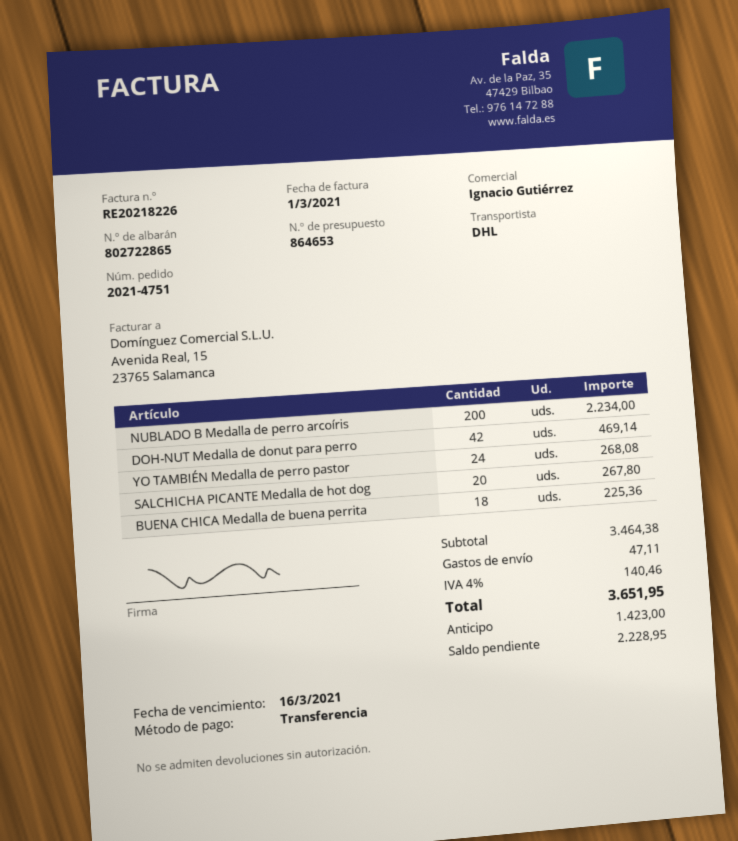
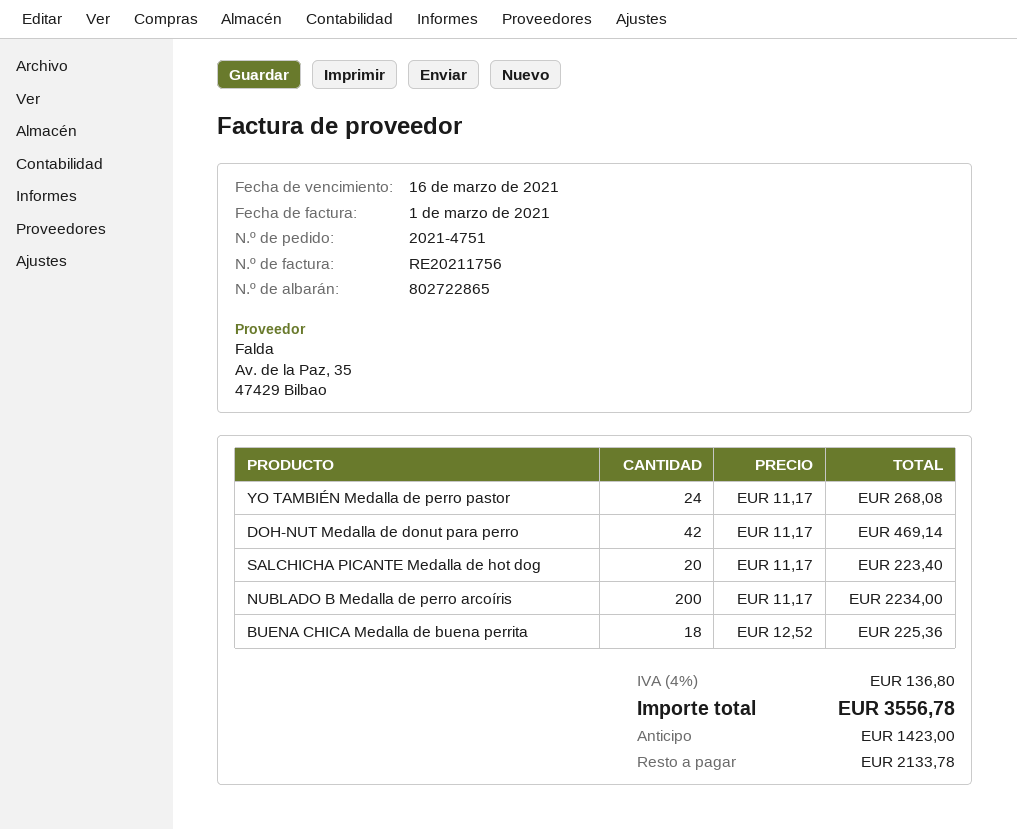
invoice number: RE20218226 -> RE20211756
SALCHICHA PICANTE Medalla de hot dog: 20 for 267.80 -> 20 for 223.40
shipping: 47.11 -> none
tax: 4% = 140.46 -> 4% = 136.80
total: 3651.95 -> 3556.78
balance: 2228.95 -> 2133.78

